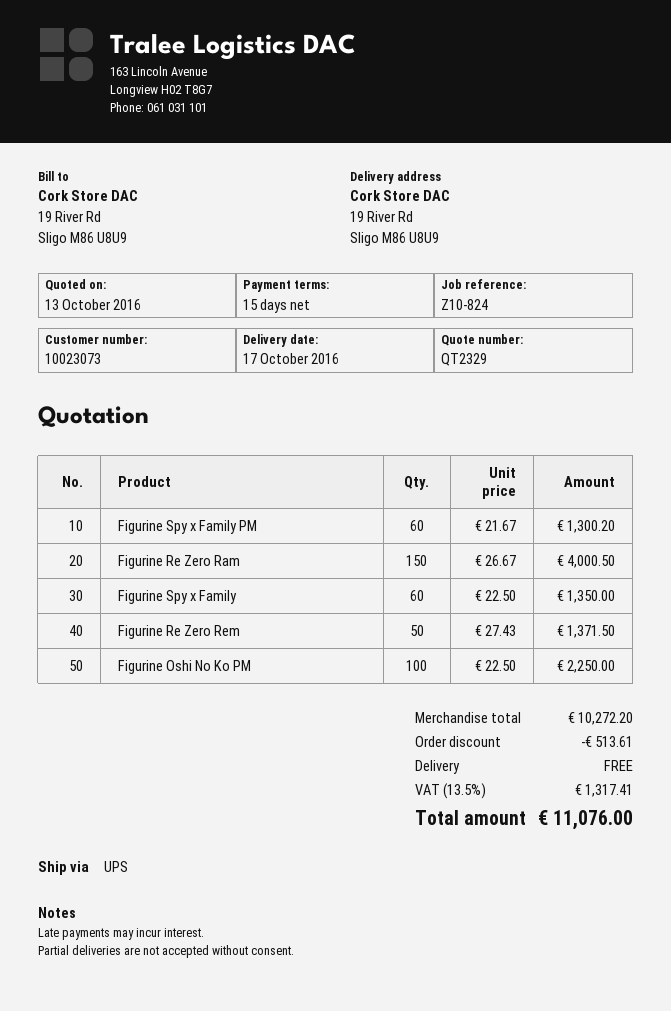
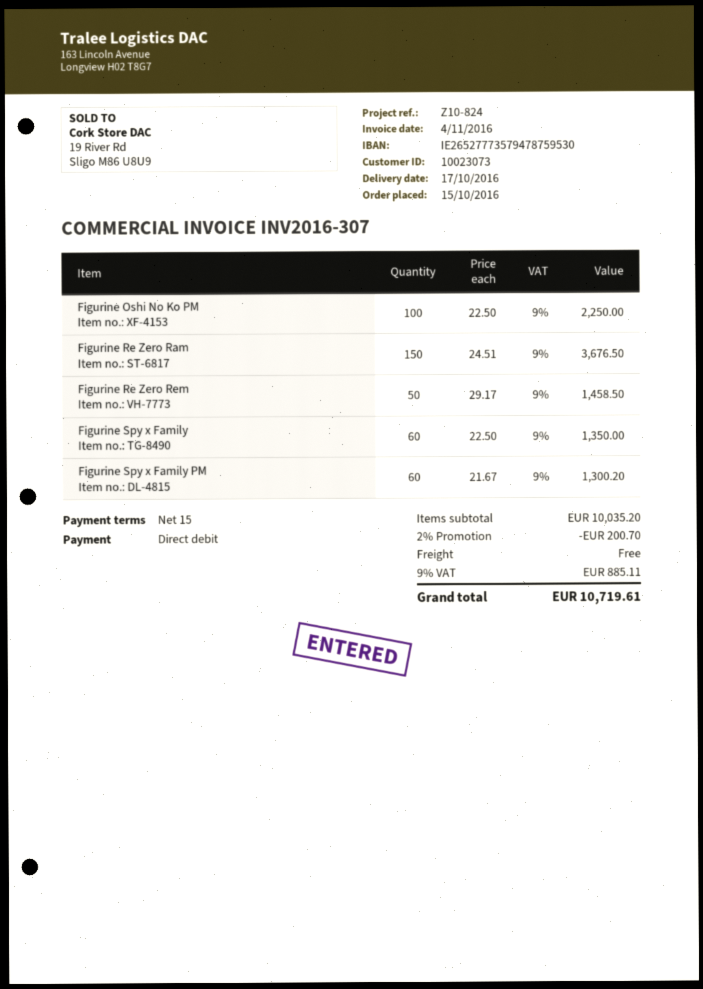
Figurine Re Zero Ram: 150 x 26.67 = 4000.50 -> 150 x 24.51 = 3676.50
Figurine Re Zero Rem: 50 x 27.43 = 1371.50 -> 50 x 29.17 = 1458.50
subtotal: 10272.20 -> 10035.20
discount: 513.61 -> 200.70
tax: 13.5% = 1317.41 -> 9% = 885.11
total: 11076.00 -> 10719.61

